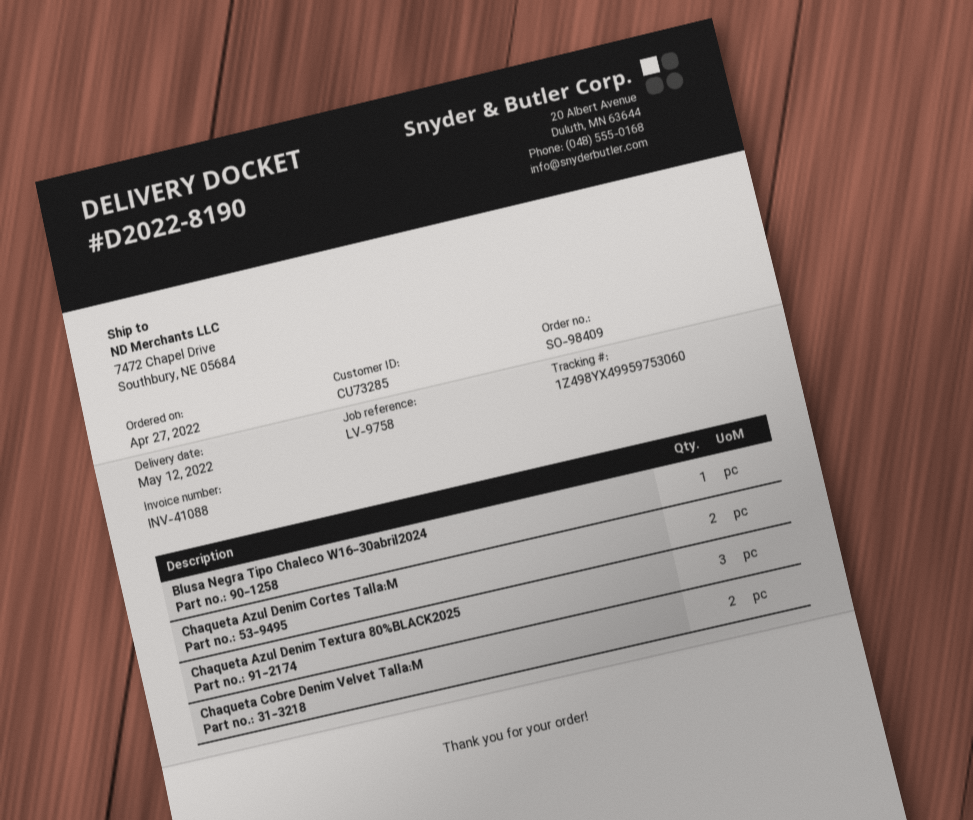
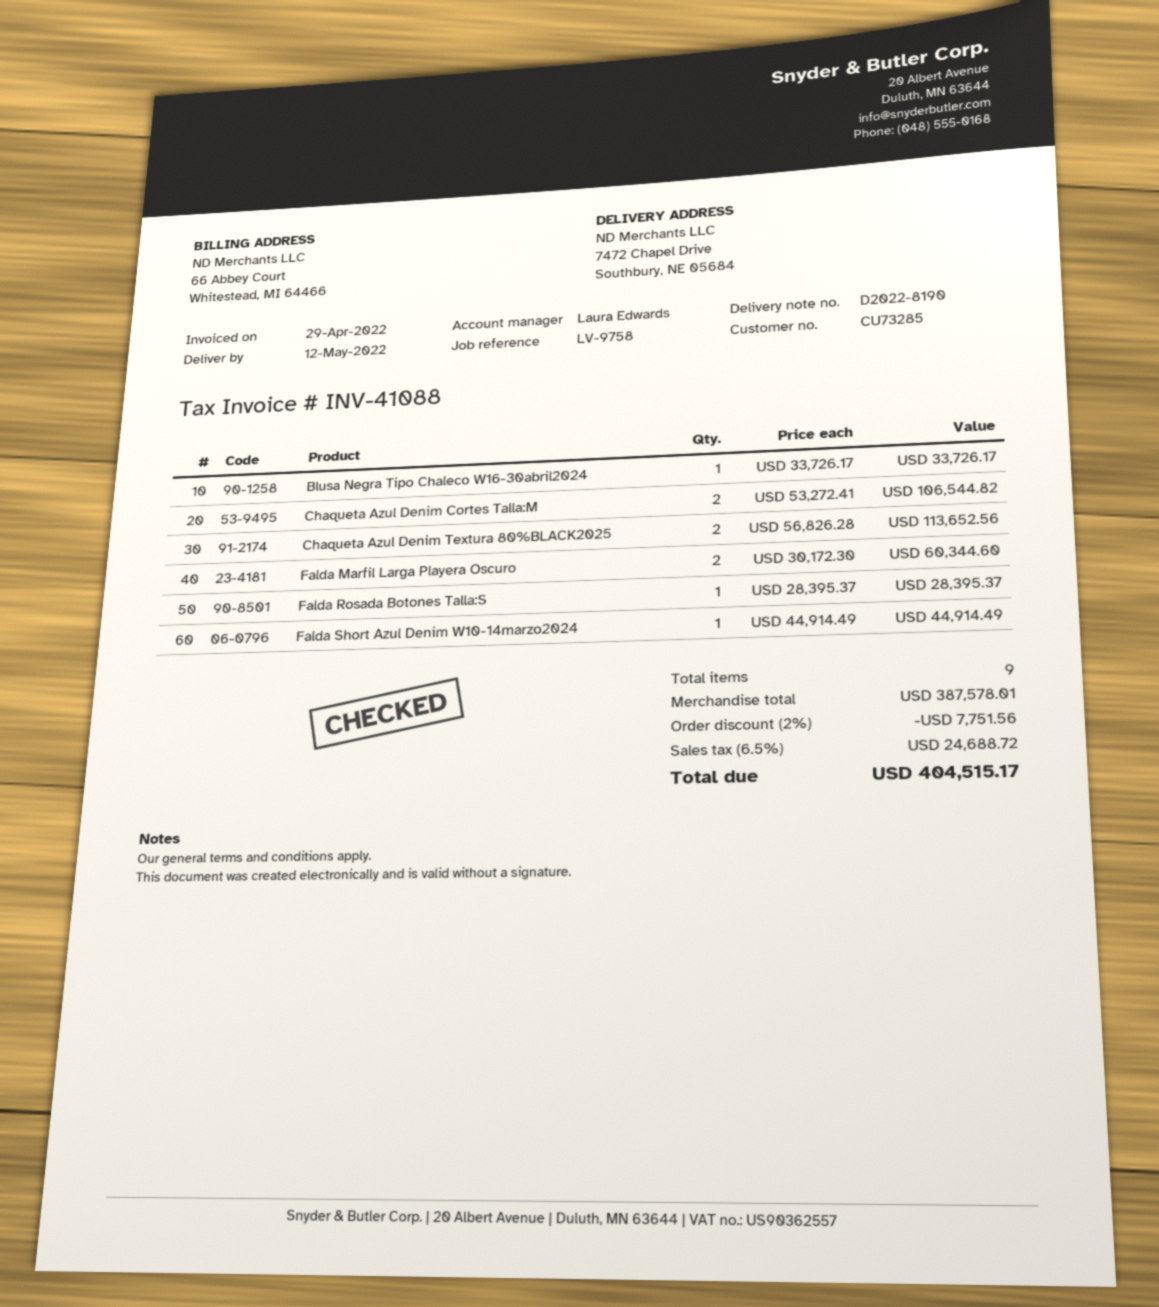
Chaqueta Azul Denim Textura 80%BLACK2025: 3 -> 2
Chaqueta Cobre Denim Velvet Talla:M: 2 -> none
Falda Marfil Larga Playera Oscuro: none -> 2
Falda Rosada Botones Talla:S: none -> 1
Falda Short Azul Denim W10-14marzo2024: none -> 1

